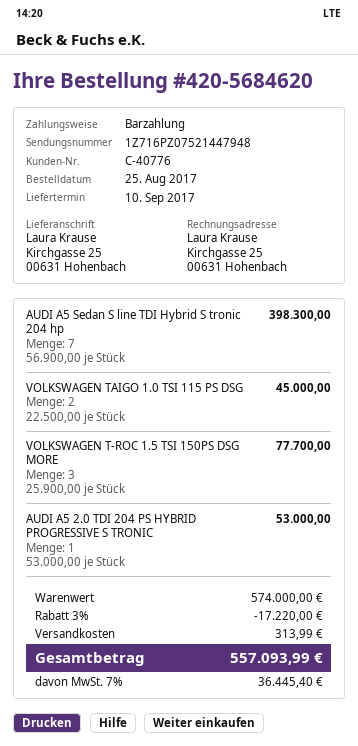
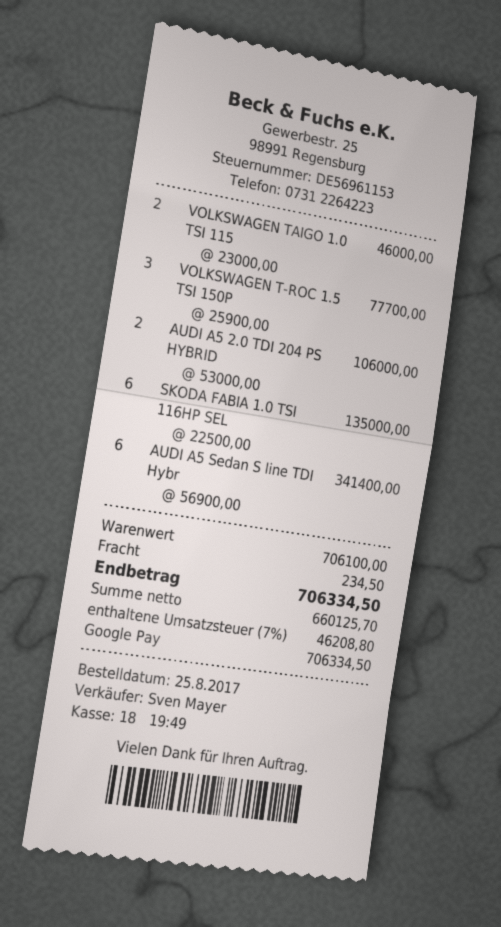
payment method: cash -> Google Pay
AUDI A5 Sedan S line TDI Hybrid S tronic 204 hp: 7 x 56900.00 = 398300.00 -> 6 x 56900.00 = 341400.00
VOLKSWAGEN TAIGO 1.0 TSI 115 PS DSG: 2 x 22500.00 = 45000.00 -> 2 x 23000.00 = 46000.00
AUDI A5 2.0 TDI 204 PS HYBRID PROGRESSIVE S TRONIC: 1 x 53000.00 = 53000.00 -> 2 x 53000.00 = 106000.00
SKODA FABIA 1.0 TSI 116HP SEL: none -> 6 x 22500.00 = 135000.00
subtotal: 574000.00 -> 706100.00
discount: 3% = 17220.00 -> none
shipping: 313.99 -> 234.50
tax: 7% = 36445.40 -> 7% = 46208.80
total: 557093.99 -> 706334.50

